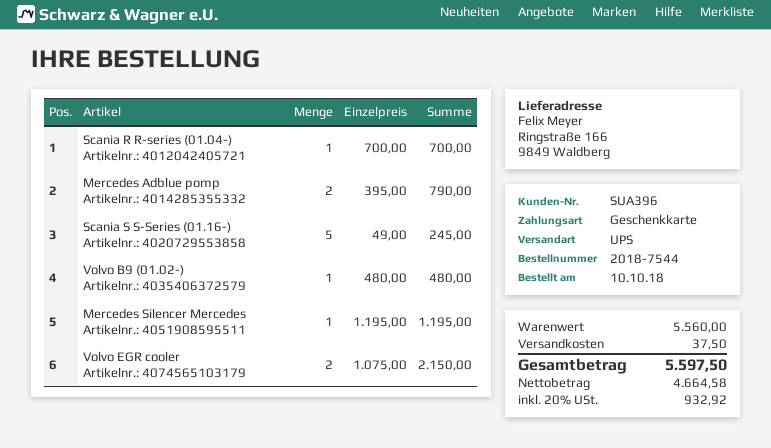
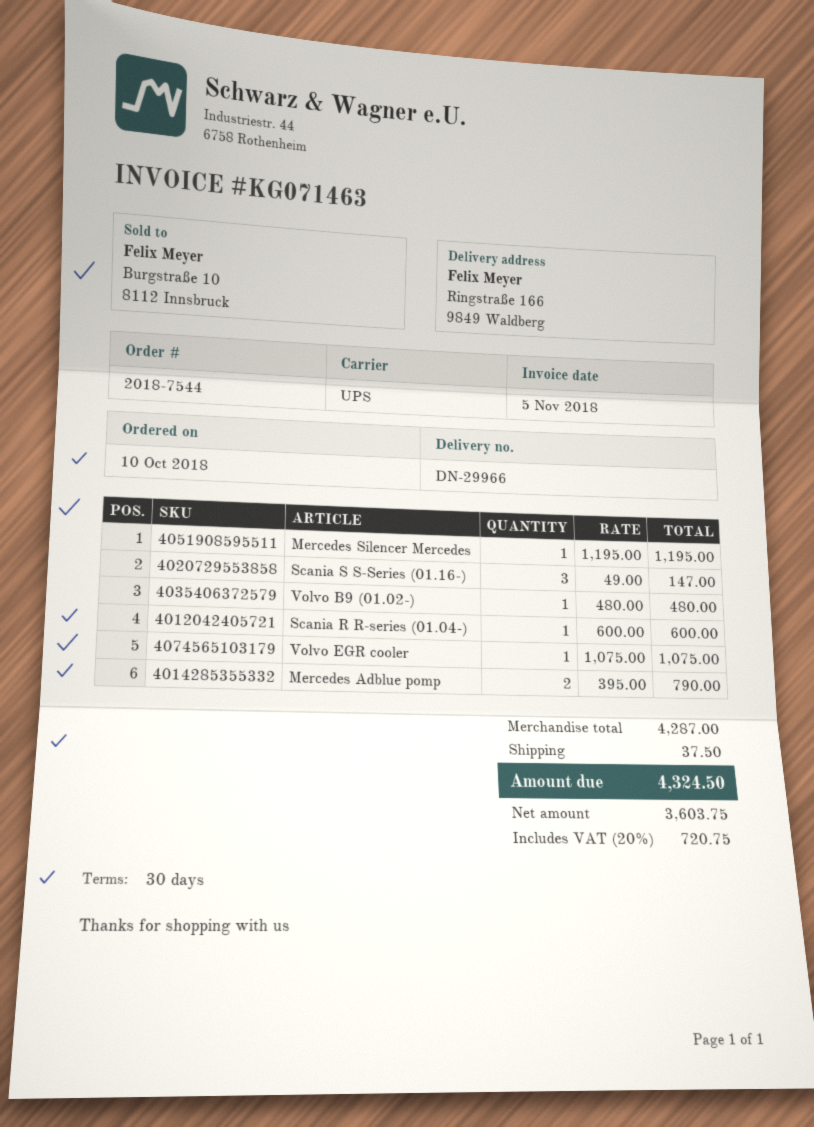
Scania R R-series (01.04-): 1 x 700.00 = 700.00 -> 1 x 600.00 = 600.00
Scania S S-Series (01.16-): 5 x 49.00 = 245.00 -> 3 x 49.00 = 147.00
Volvo EGR cooler: 2 x 1075.00 = 2150.00 -> 1 x 1075.00 = 1075.00
subtotal: 5560.00 -> 4287.00
net: 4664.58 -> 3603.75
tax: 20% = 932.92 -> 20% = 720.75
total: 5597.50 -> 4324.50

